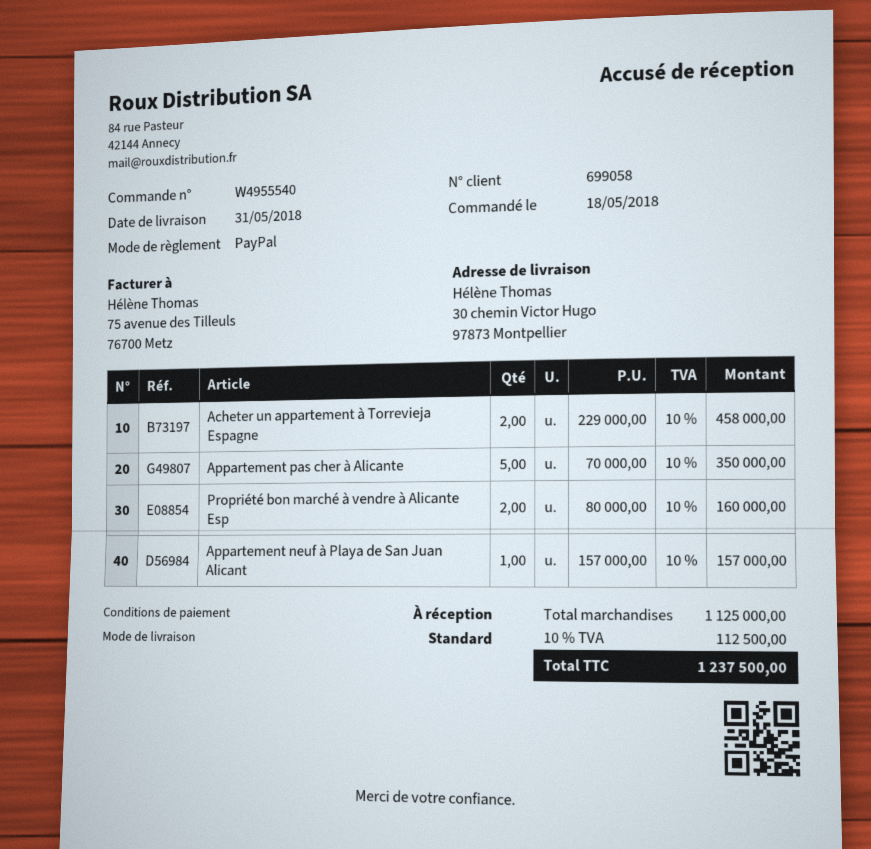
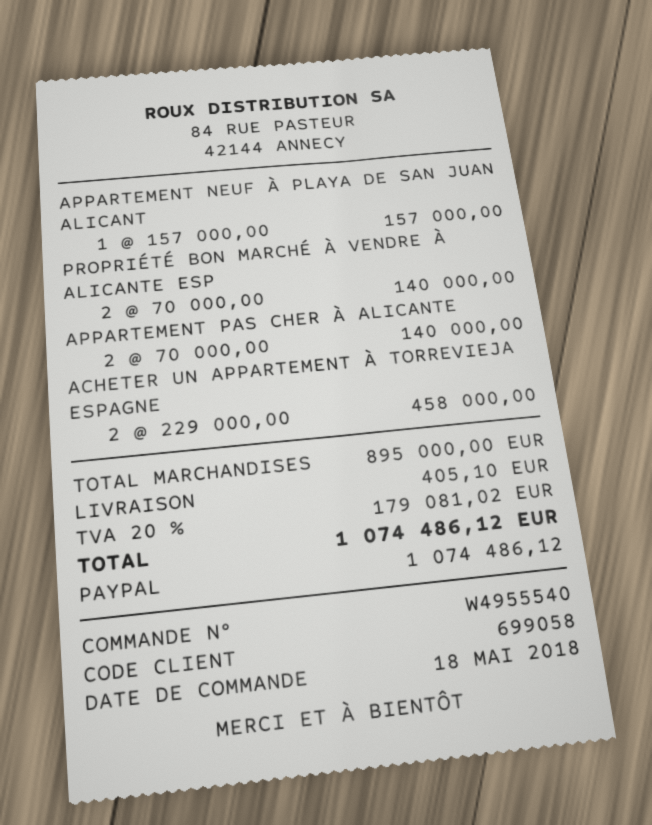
Appartement pas cher à Alicante: 5 x 70000.00 = 350000.00 -> 2 x 70000.00 = 140000.00
Propriété bon marché à vendre à Alicante Esp: 2 x 80000.00 = 160000.00 -> 2 x 70000.00 = 140000.00
subtotal: 1125000.00 -> 895000.00
shipping: none -> 405.10
tax: 10% = 112500.00 -> 20% = 179081.02
total: 1237500.00 -> 1074486.12

